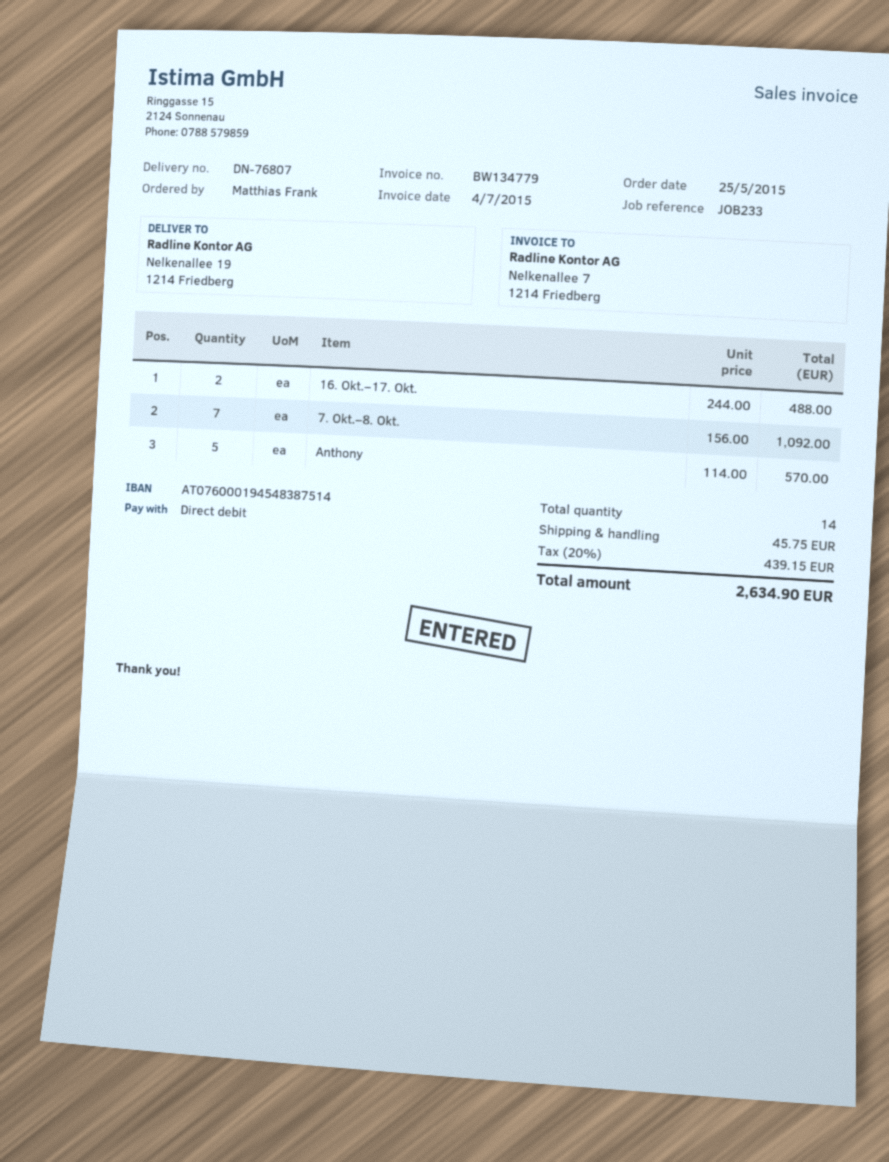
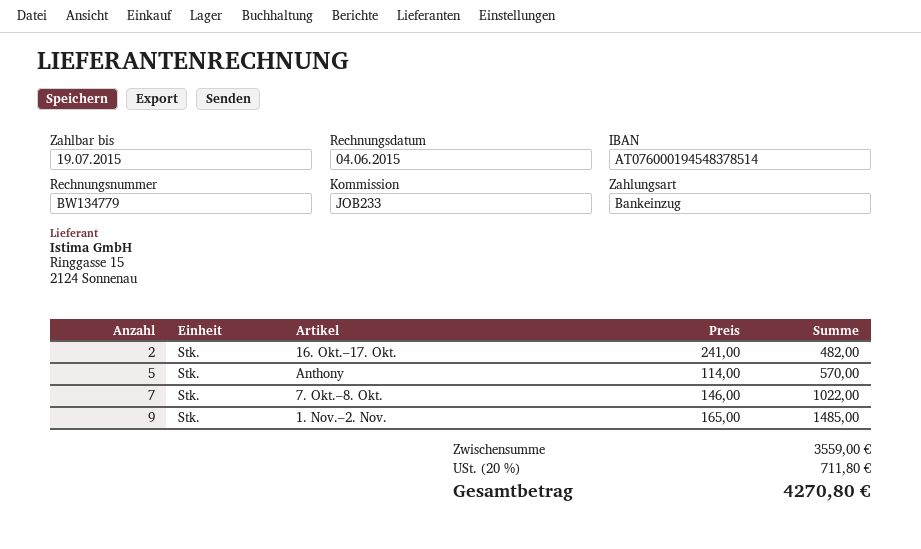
invoice date: 2015-07-04 -> 2015-06-04
bank account: AT076000194548387514 -> AT076000194548378514
16. Okt.–17. Okt.: 2 x 244.00 = 488.00 -> 2 x 241.00 = 482.00
7. Okt.–8. Okt.: 7 x 156.00 = 1092.00 -> 7 x 146.00 = 1022.00
1. Nov.–2. Nov.: none -> 9 x 165.00 = 1485.00
shipping: 45.75 -> none
tax: 20% = 439.15 -> 20% = 711.80
total: 2634.90 -> 4270.80

